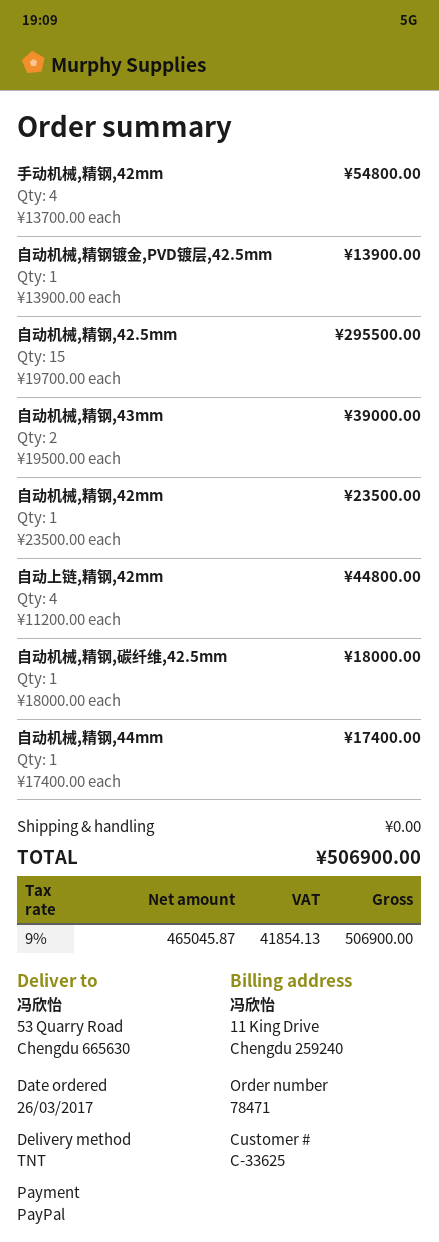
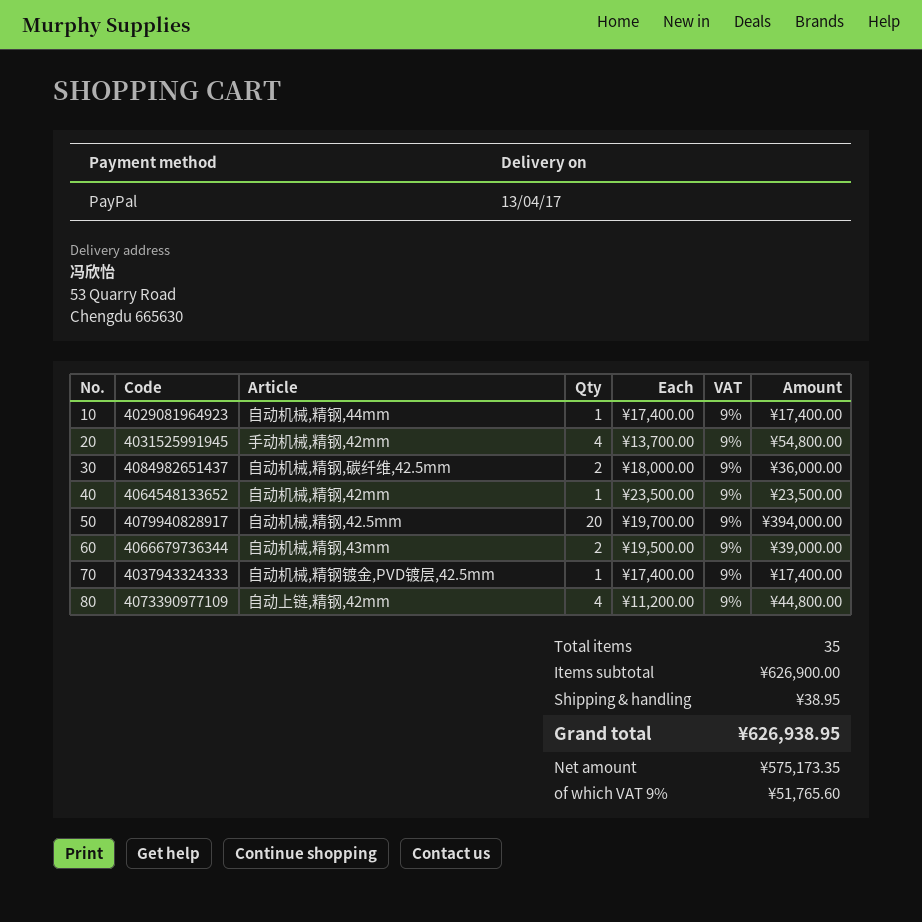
自动机械,精钢镀金,PVD镀层,42.5mm: 1 x 13900.00 = 13900.00 -> 1 x 17400.00 = 17400.00
自动机械,精钢,42.5mm: 15 x 19700.00 = 295500.00 -> 20 x 19700.00 = 394000.00
自动机械,精钢,碳纤维,42.5mm: 1 x 18000.00 = 18000.00 -> 2 x 18000.00 = 36000.00
shipping: 0.00 -> 38.95
net: 465045.87 -> 575173.35
tax: 9% = 41854.13 -> 9% = 51765.60
total: 506900.00 -> 626938.95

